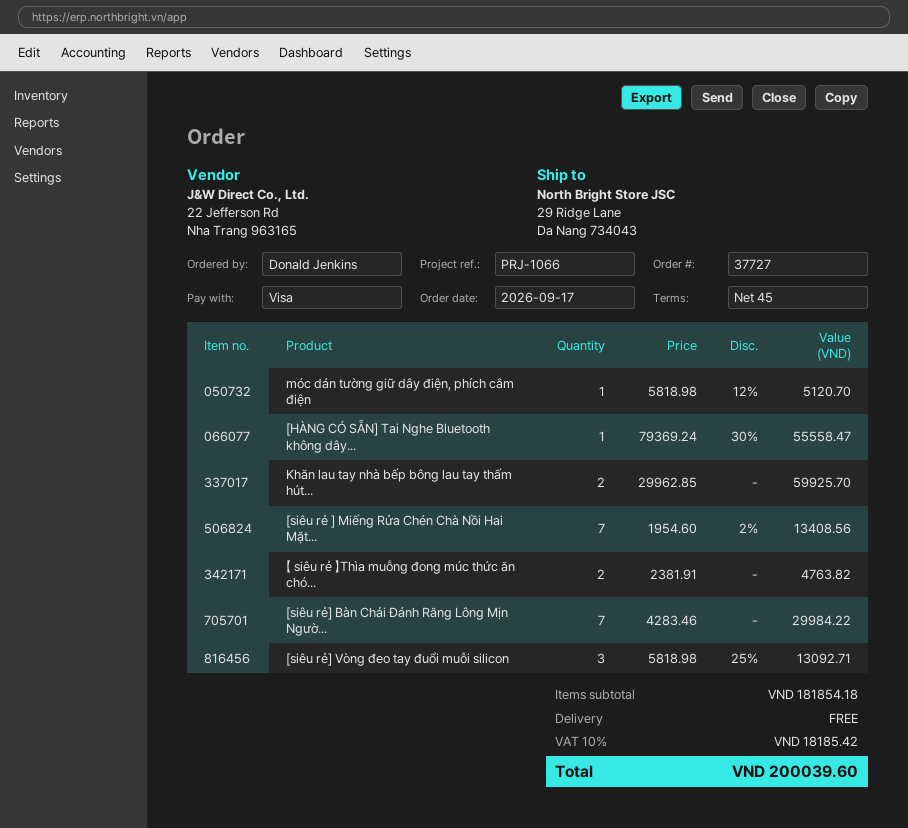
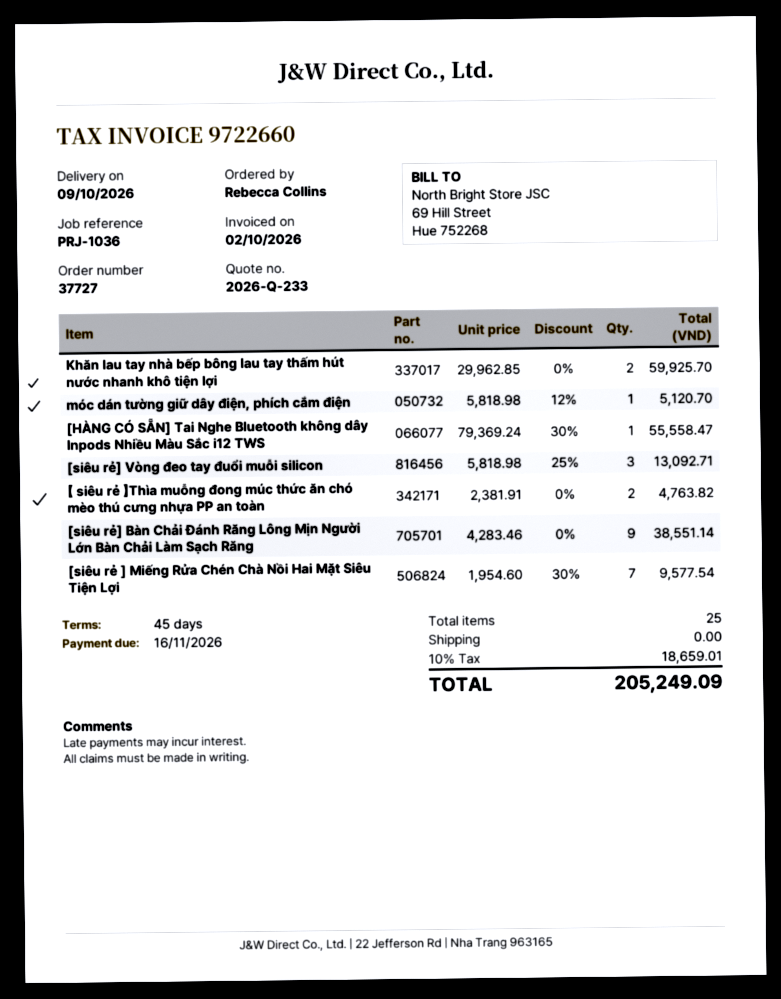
reference: PRJ-1066 -> PRJ-1036
ordered by: Donald Jenkins -> Rebecca Collins
[siêu rẻ ] Miếng Rửa Chén Chà Nồi Hai Mặt...: 7 x 1954.60 - 2% = 13408.56 -> 7 x 1954.60 - 30% = 9577.54
[siêu rẻ] Bàn Chải Đánh Răng Lông Mịn Ngườ...: 7 x 4283.46 = 29984.22 -> 9 x 4283.46 = 38551.14
tax: 10% = 18185.42 -> 10% = 18659.01
total: 200039.60 -> 205249.09

